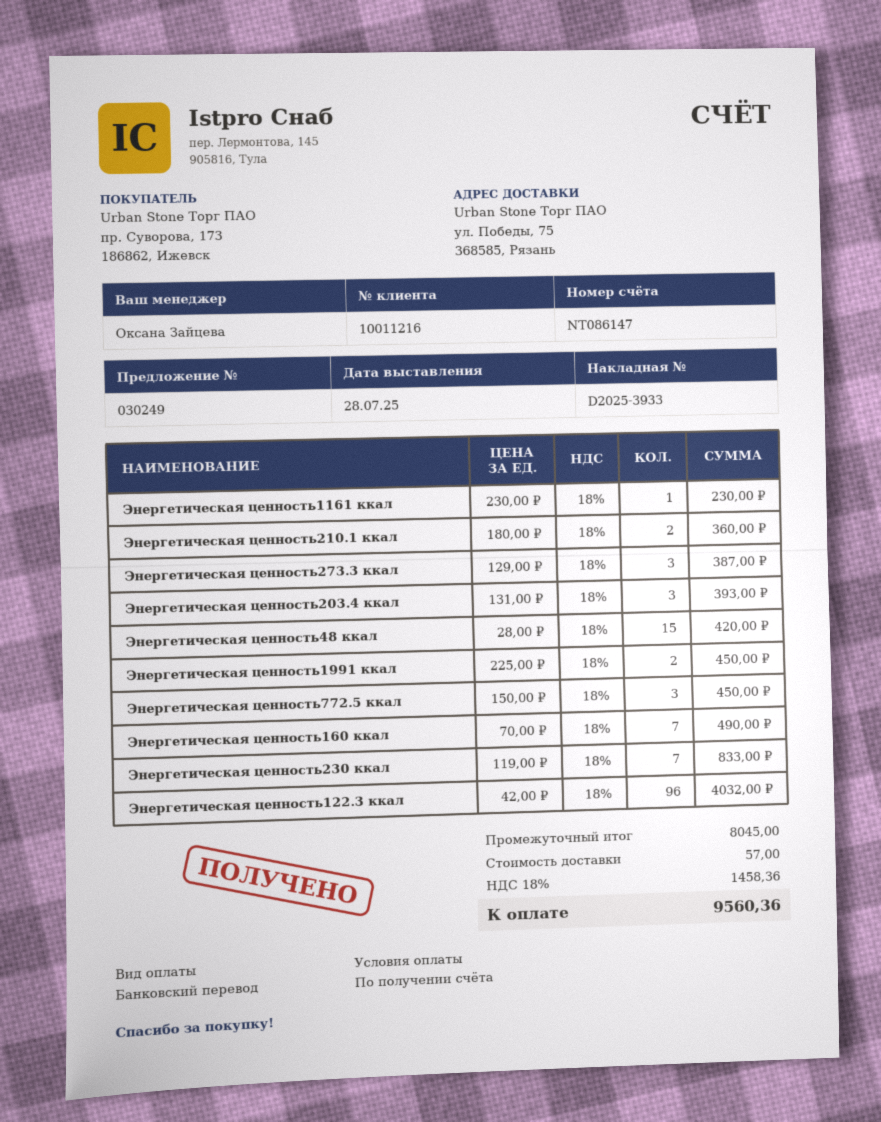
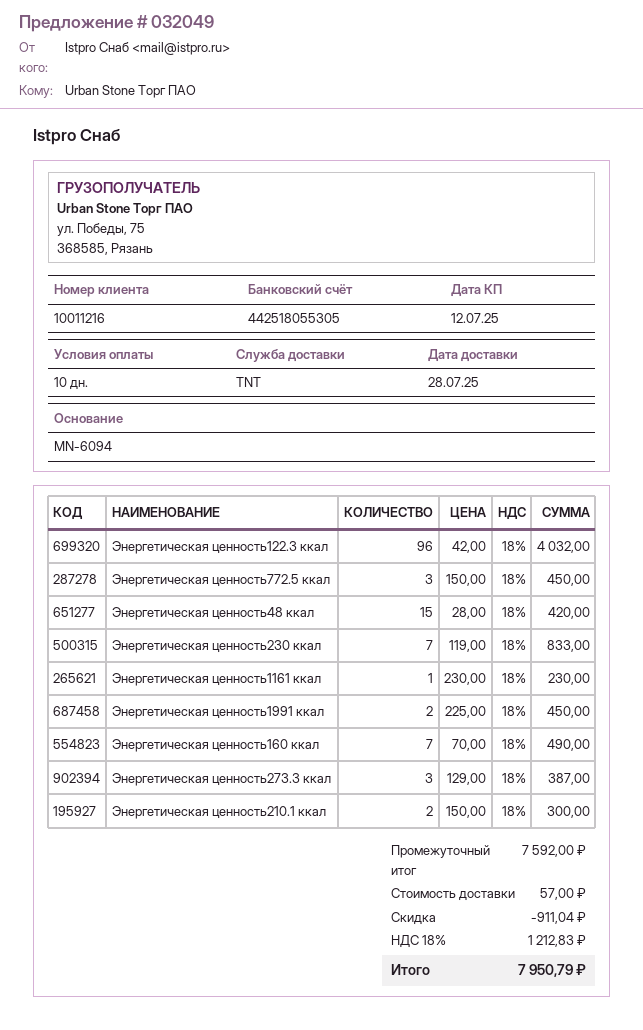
quote number: 030249 -> 032049
payment terms: on receipt -> 10 days
Энергетическая ценность210.1 ккал: 2 x 180.00 = 360.00 -> 2 x 150.00 = 300.00
Энергетическая ценность203.4 ккал: 3 x 131.00 = 393.00 -> none
subtotal: 8045.00 -> 7592.00
discount: none -> 911.04
tax: 18% = 1458.36 -> 18% = 1212.83
total: 9560.36 -> 7950.79

